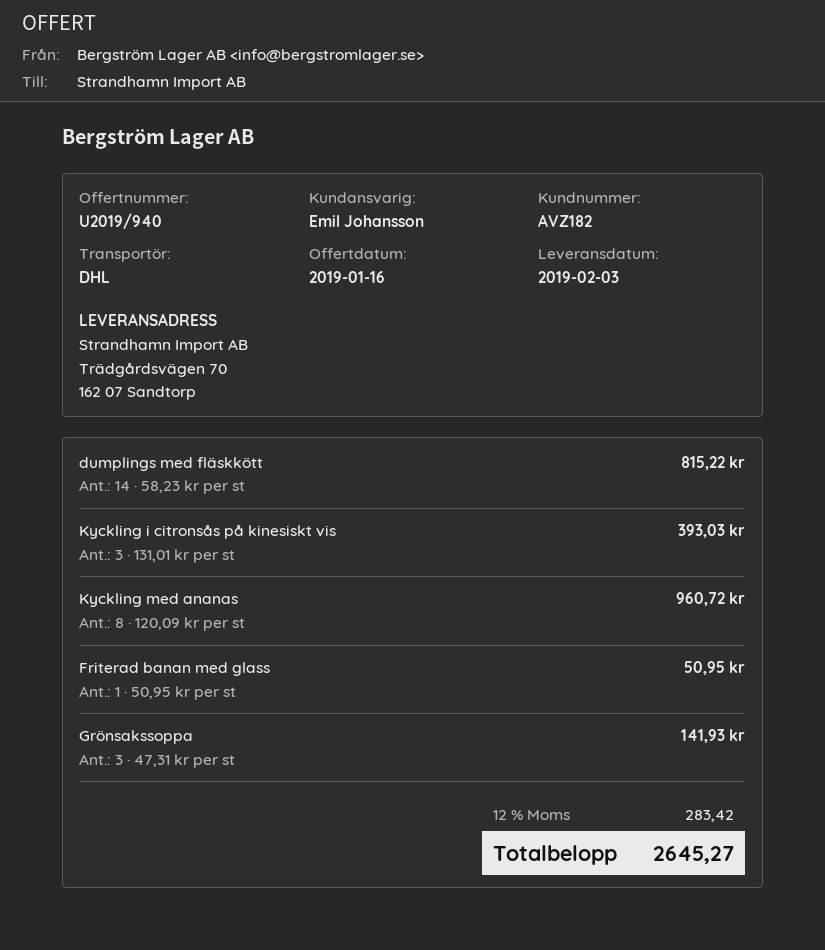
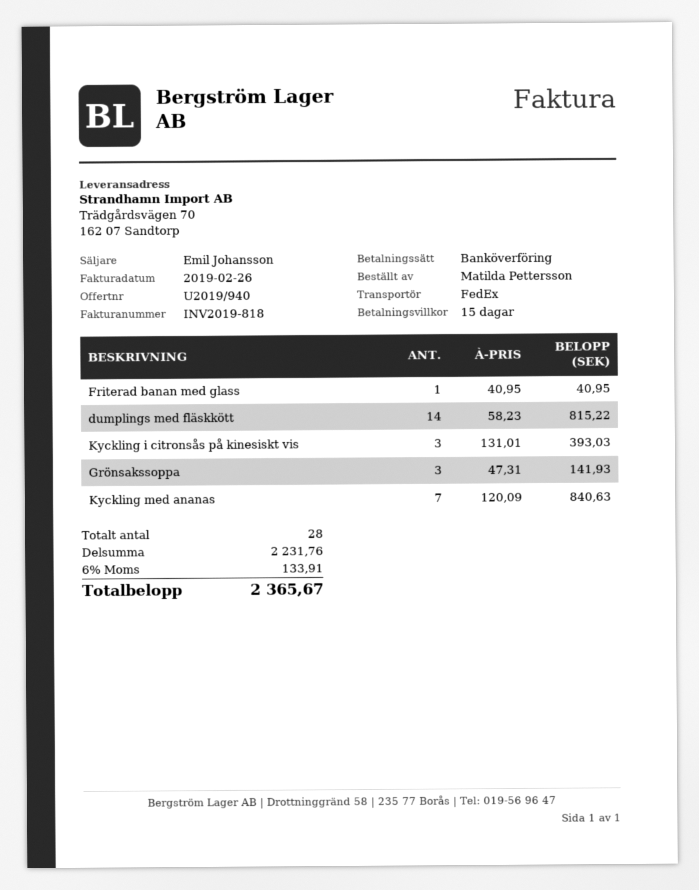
shipping method: DHL -> FedEx
Kyckling med ananas: 8 x 120.09 = 960.72 -> 7 x 120.09 = 840.63
Friterad banan med glass: 1 x 50.95 = 50.95 -> 1 x 40.95 = 40.95
tax: 12% = 283.42 -> 6% = 133.91
total: 2645.27 -> 2365.67

